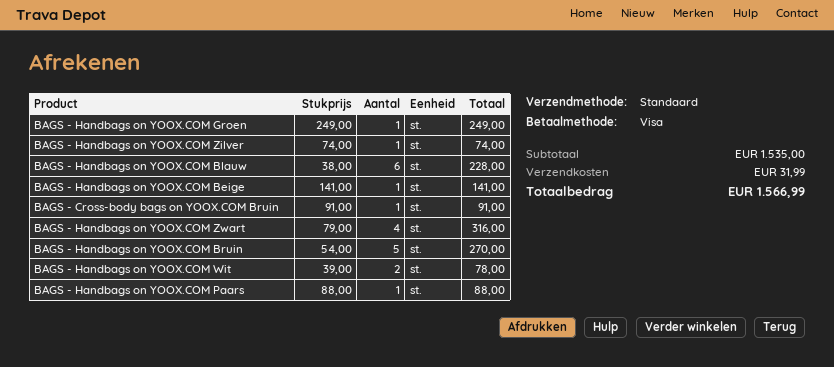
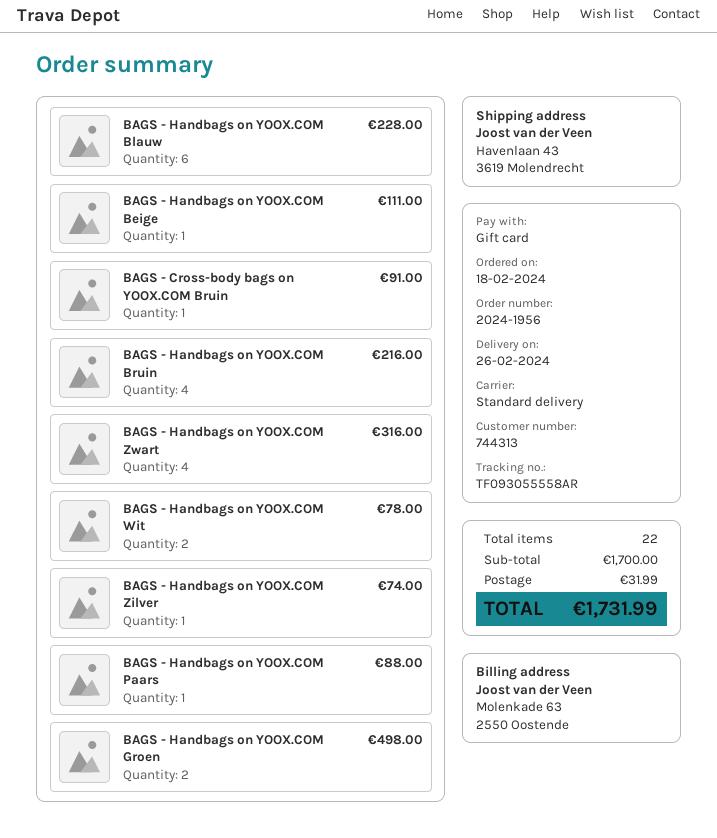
payment method: Visa -> gift card
BAGS - Handbags on YOOX.COM Groen: 1 for 249.00 -> 2 for 498.00
BAGS - Handbags on YOOX.COM Beige: 1 for 141.00 -> 1 for 111.00
BAGS - Handbags on YOOX.COM Bruin: 5 for 270.00 -> 4 for 216.00
subtotal: 1535.00 -> 1700.00
total: 1566.99 -> 1731.99

